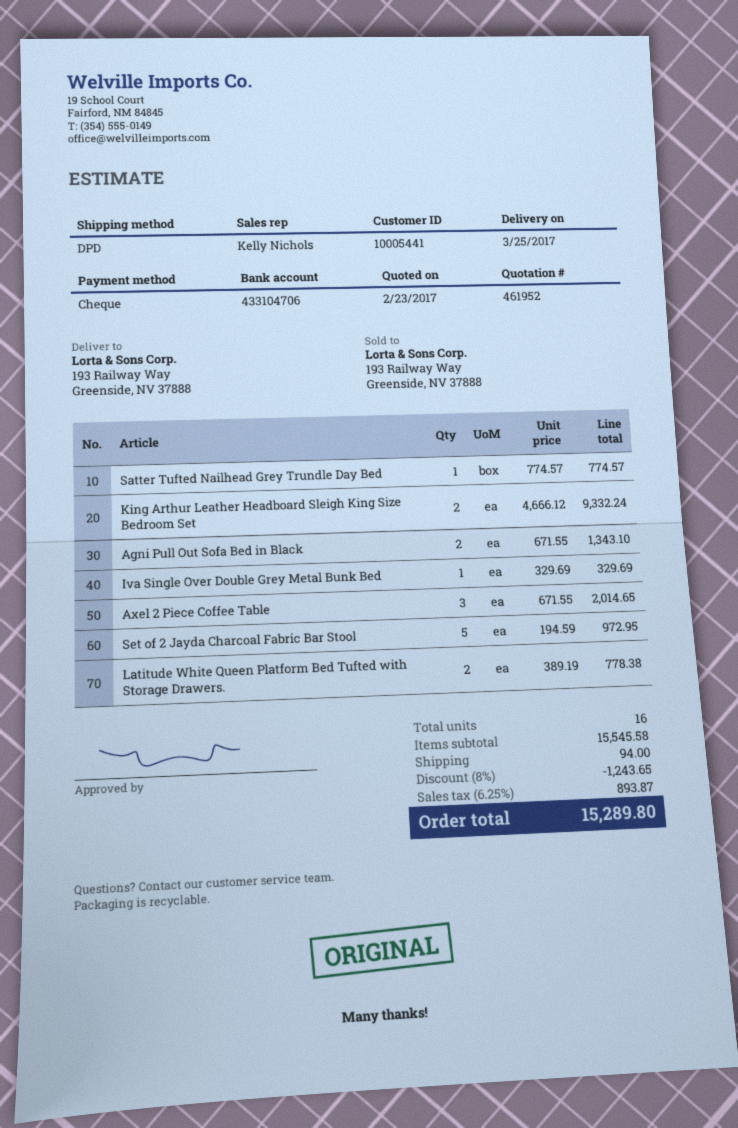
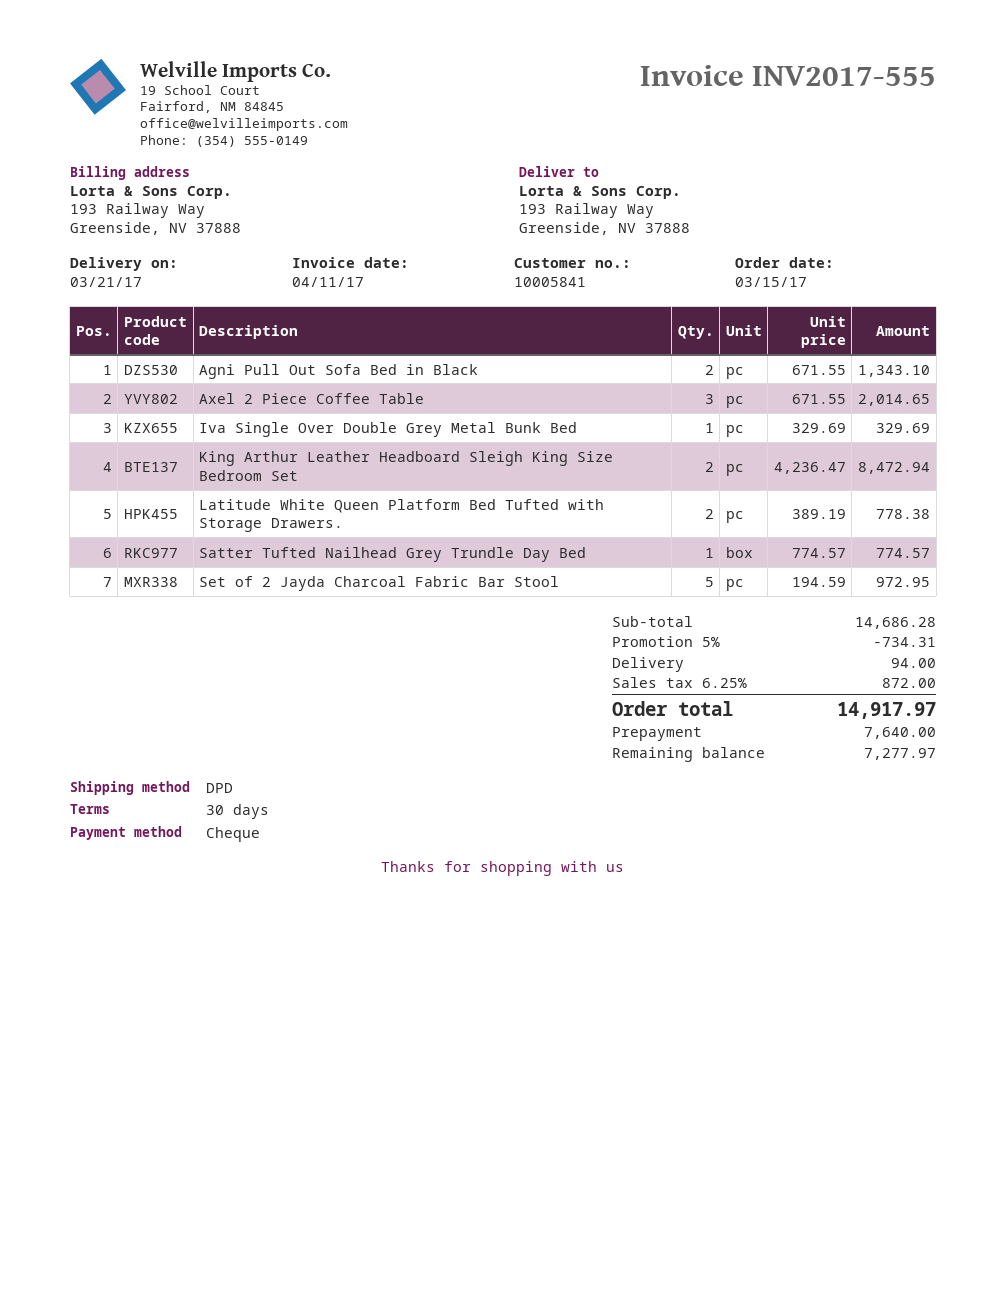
delivery date: 2017-03-25 -> 2017-03-21
customer number: 10005441 -> 10005841
King Arthur Leather Headboard Sleigh King Size Bedroom Set: 2 x 4666.12 = 9332.24 -> 2 x 4236.47 = 8472.94
subtotal: 15545.58 -> 14686.28
discount: 8% = 1243.65 -> 5% = 734.31
tax: 6.25% = 893.87 -> 6.25% = 872.00
total: 15289.80 -> 14917.97

